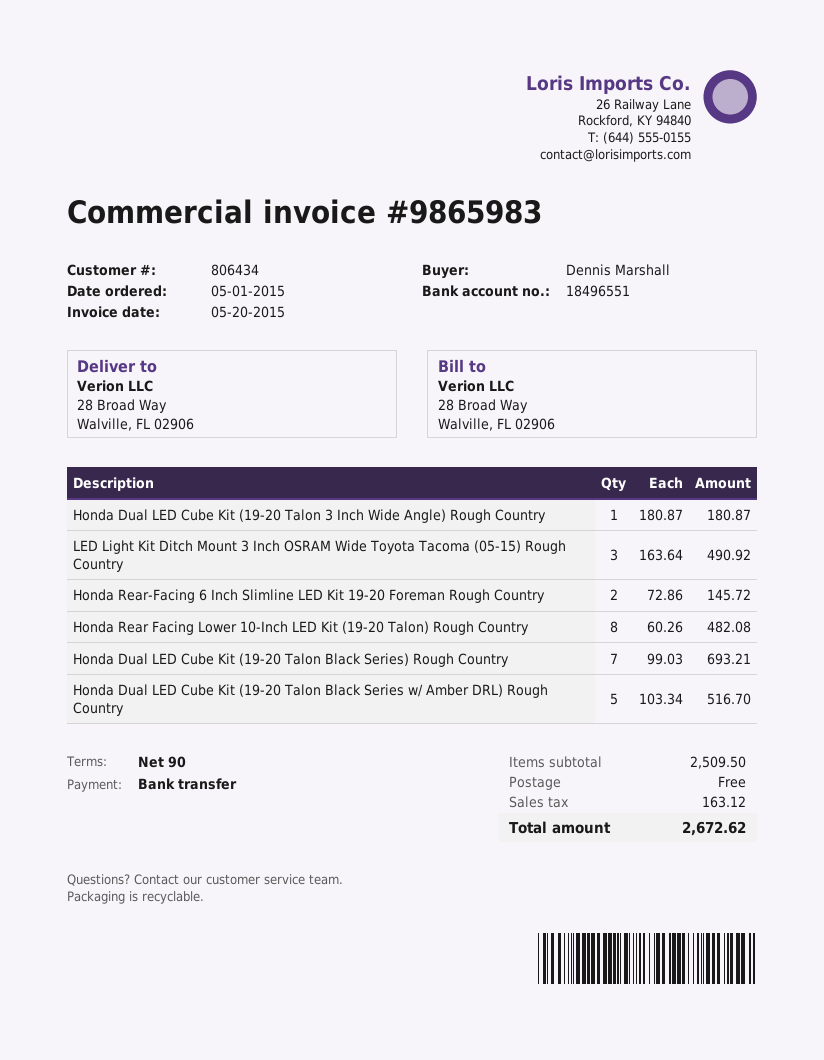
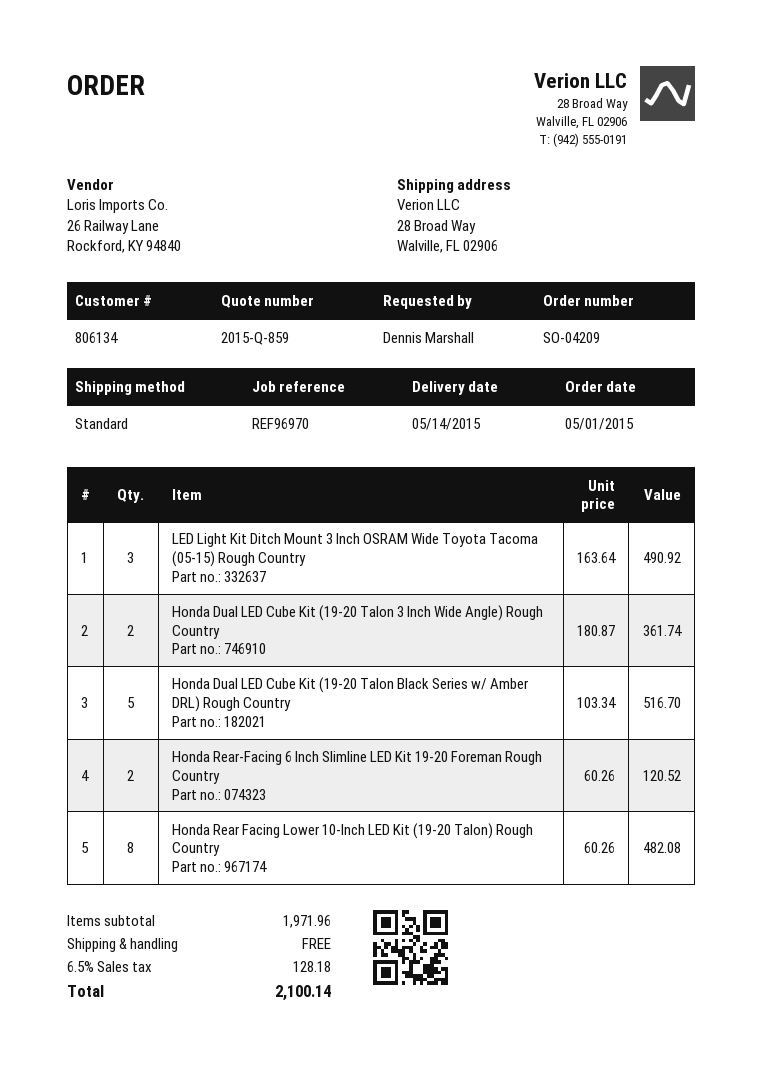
customer number: 806434 -> 806134
Honda Dual LED Cube Kit (19-20 Talon 3 Inch Wide Angle) Rough Country: 1 x 180.87 = 180.87 -> 2 x 180.87 = 361.74
Honda Rear-Facing 6 Inch Slimline LED Kit 19-20 Foreman Rough Country: 2 x 72.86 = 145.72 -> 2 x 60.26 = 120.52
Honda Dual LED Cube Kit (19-20 Talon Black Series) Rough Country: 7 x 99.03 = 693.21 -> none
subtotal: 2509.50 -> 1971.96
tax: 163.12 -> 128.18
total: 2672.62 -> 2100.14

